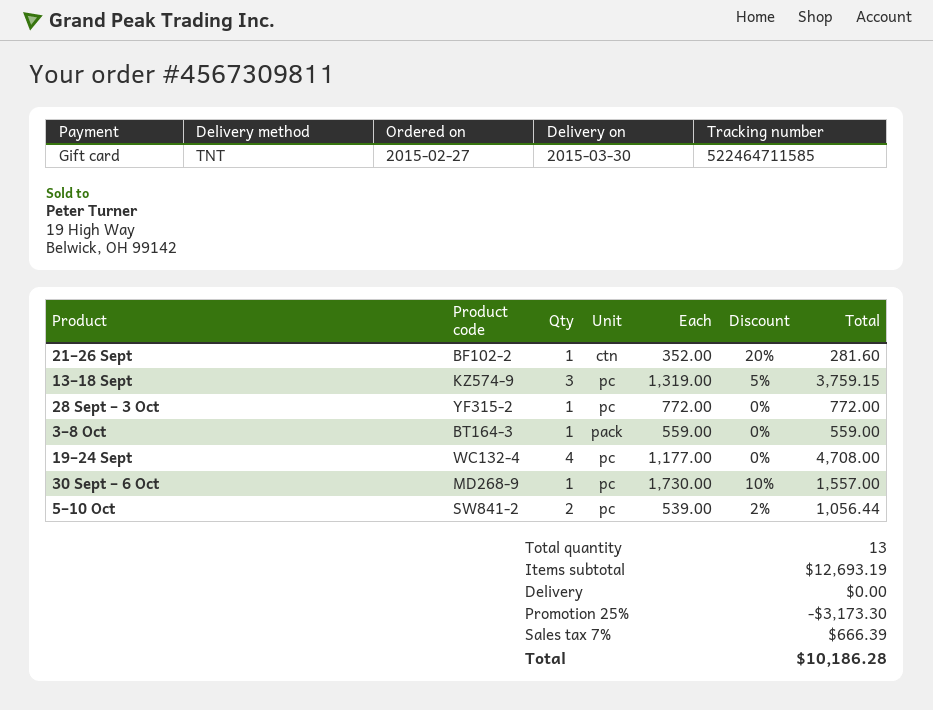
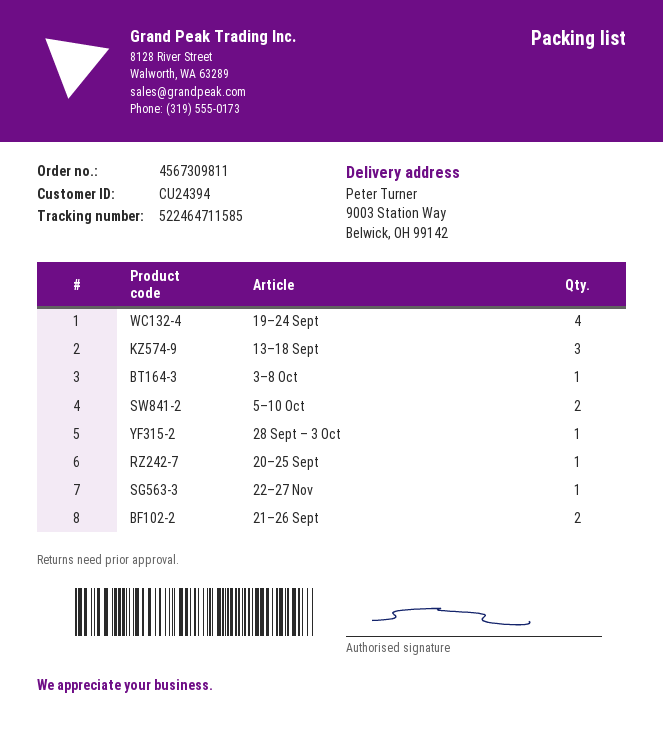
21–26 Sept: 1 -> 2
30 Sept – 6 Oct: 1 -> none
20–25 Sept: none -> 1
22–27 Nov: none -> 1

